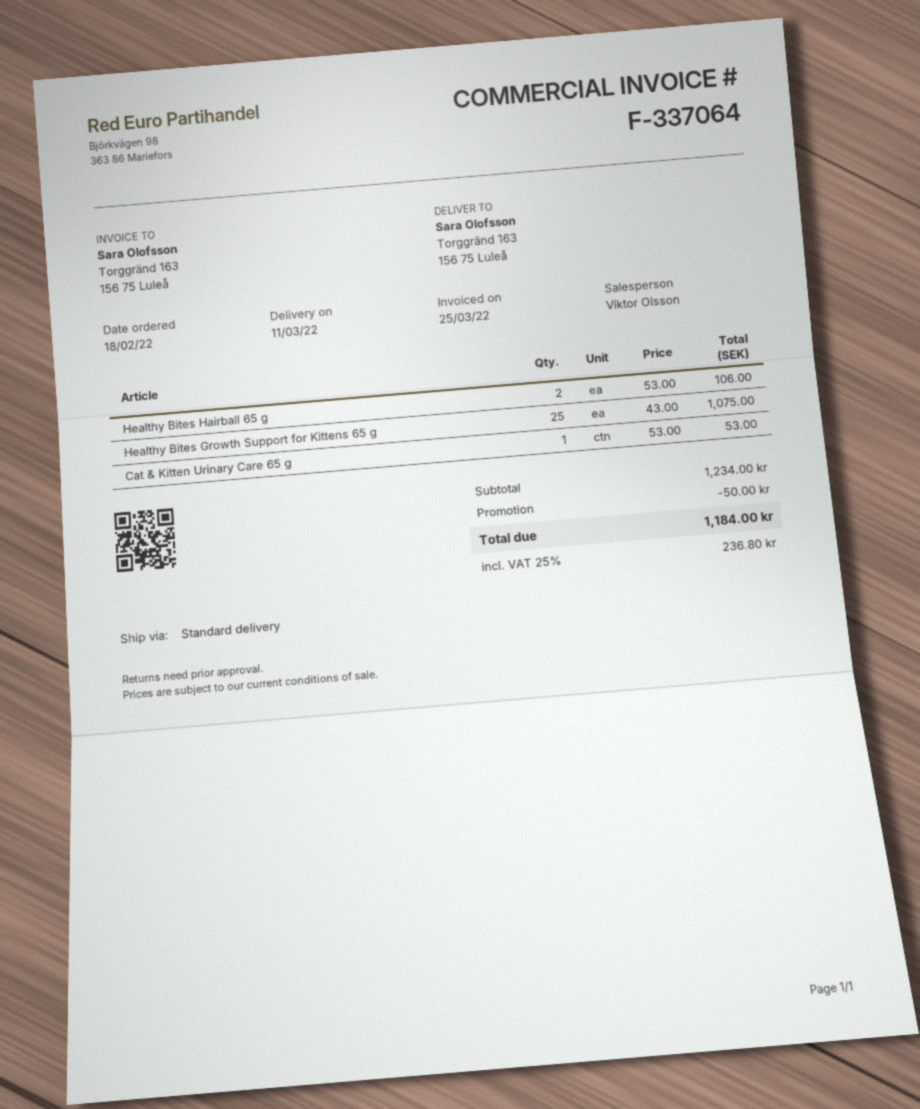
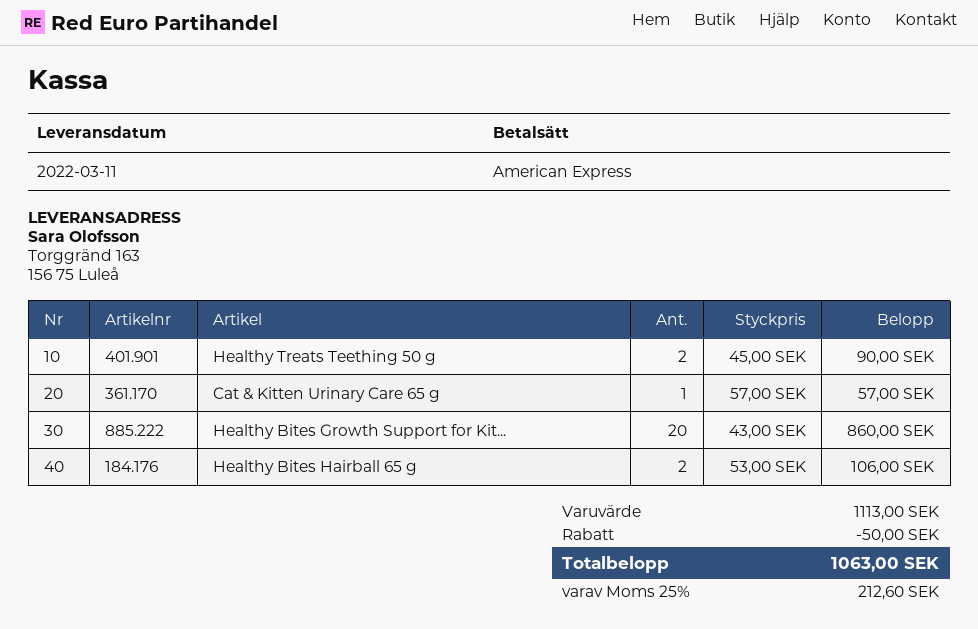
Healthy Bites Growth Support for Kittens 65 g: 25 x 43.00 = 1075.00 -> 20 x 43.00 = 860.00
Cat & Kitten Urinary Care 65 g: 1 x 53.00 = 53.00 -> 1 x 57.00 = 57.00
Healthy Treats Teething 50 g: none -> 2 x 45.00 = 90.00
subtotal: 1234.00 -> 1113.00
tax: 25% = 236.80 -> 25% = 212.60
total: 1184.00 -> 1063.00

